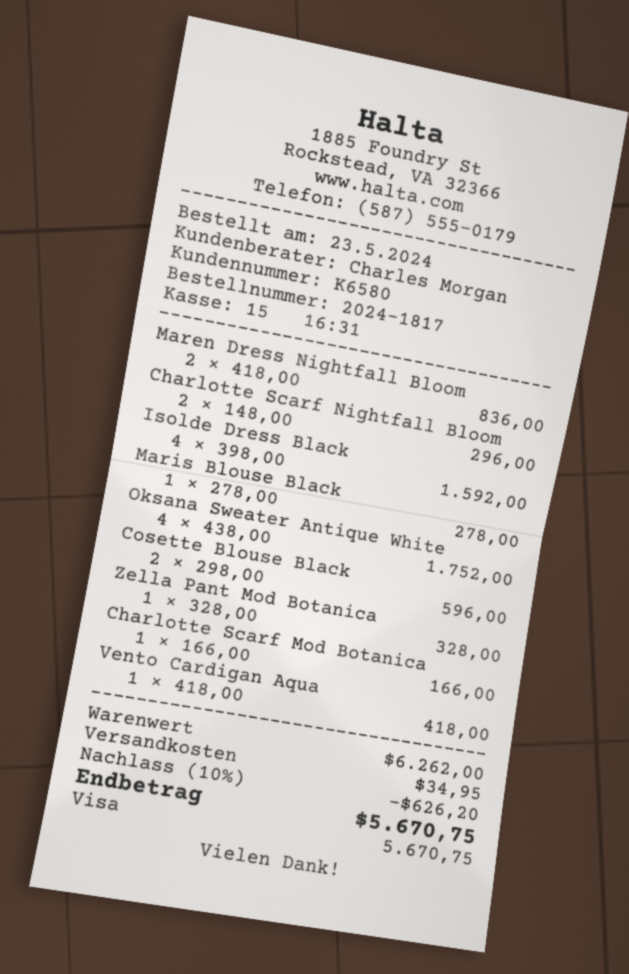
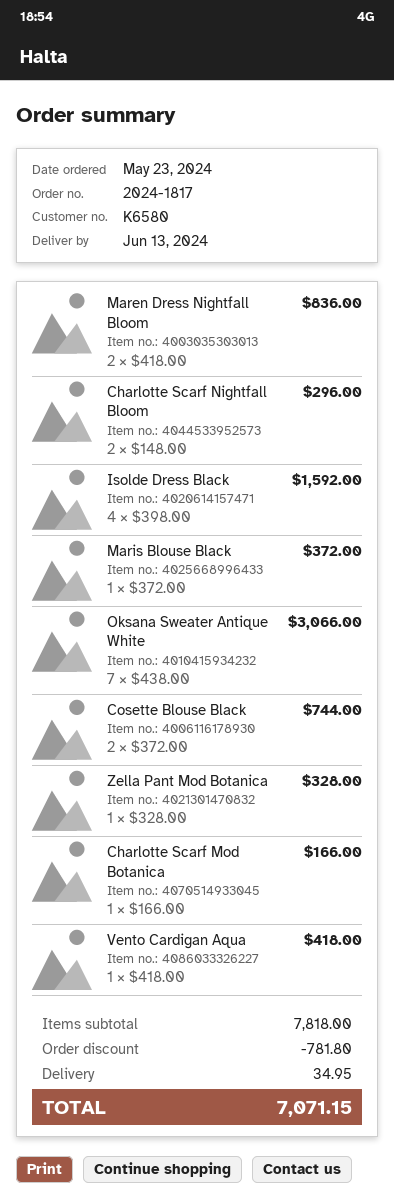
Maris Blouse Black: 1 x 278.00 = 278.00 -> 1 x 372.00 = 372.00
Oksana Sweater Antique White: 4 x 438.00 = 1752.00 -> 7 x 438.00 = 3066.00
Cosette Blouse Black: 2 x 298.00 = 596.00 -> 2 x 372.00 = 744.00
subtotal: 6262.00 -> 7818.00
discount: 626.20 -> 781.80
total: 5670.75 -> 7071.15

